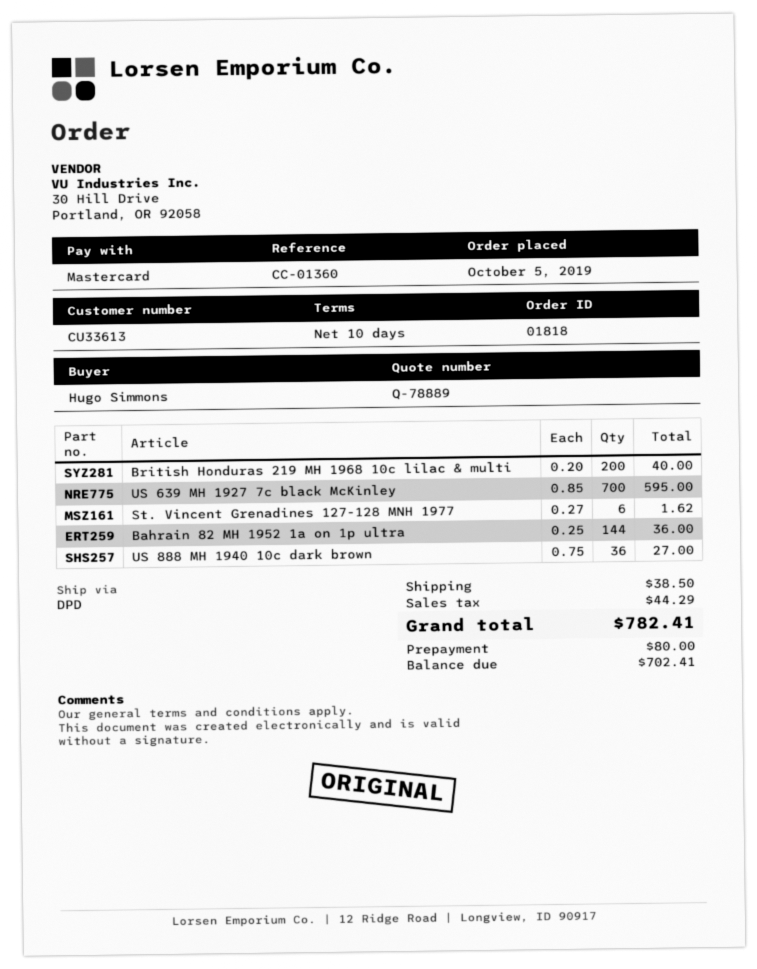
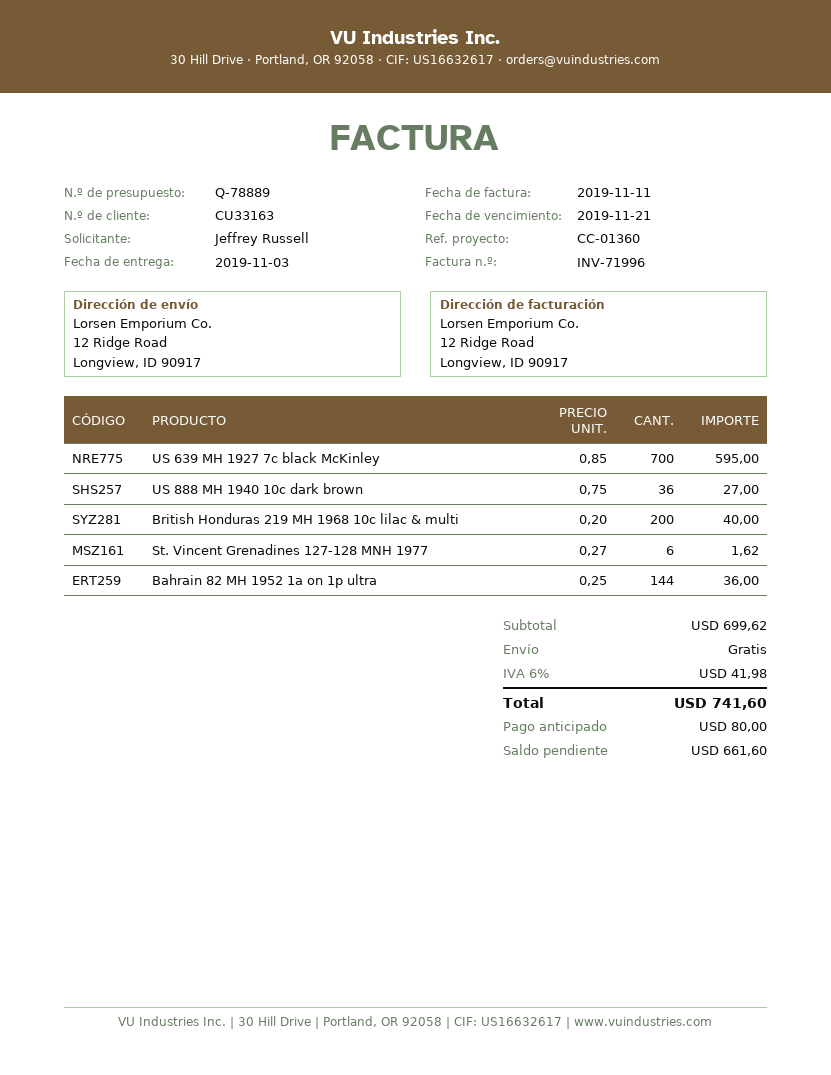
customer number: CU33613 -> CU33163
ordered by: Hugo Simmons -> Jeffrey Russell
shipping: 38.50 -> 0.00
tax: 44.29 -> 41.98
total: 782.41 -> 741.60
balance: 702.41 -> 661.60

